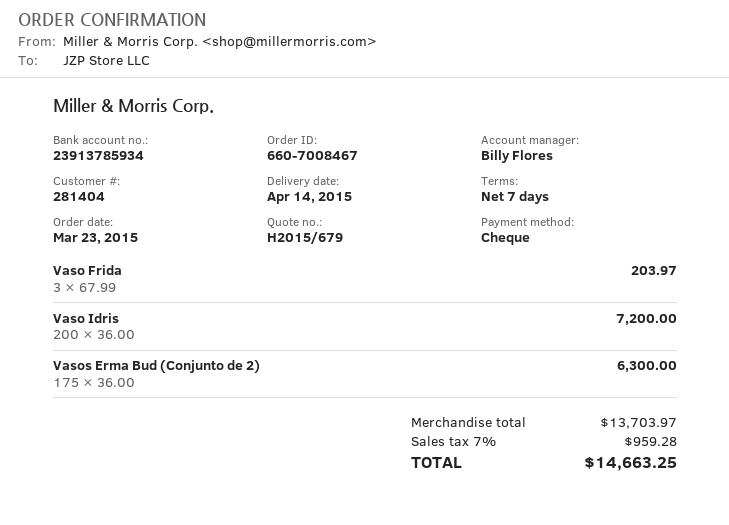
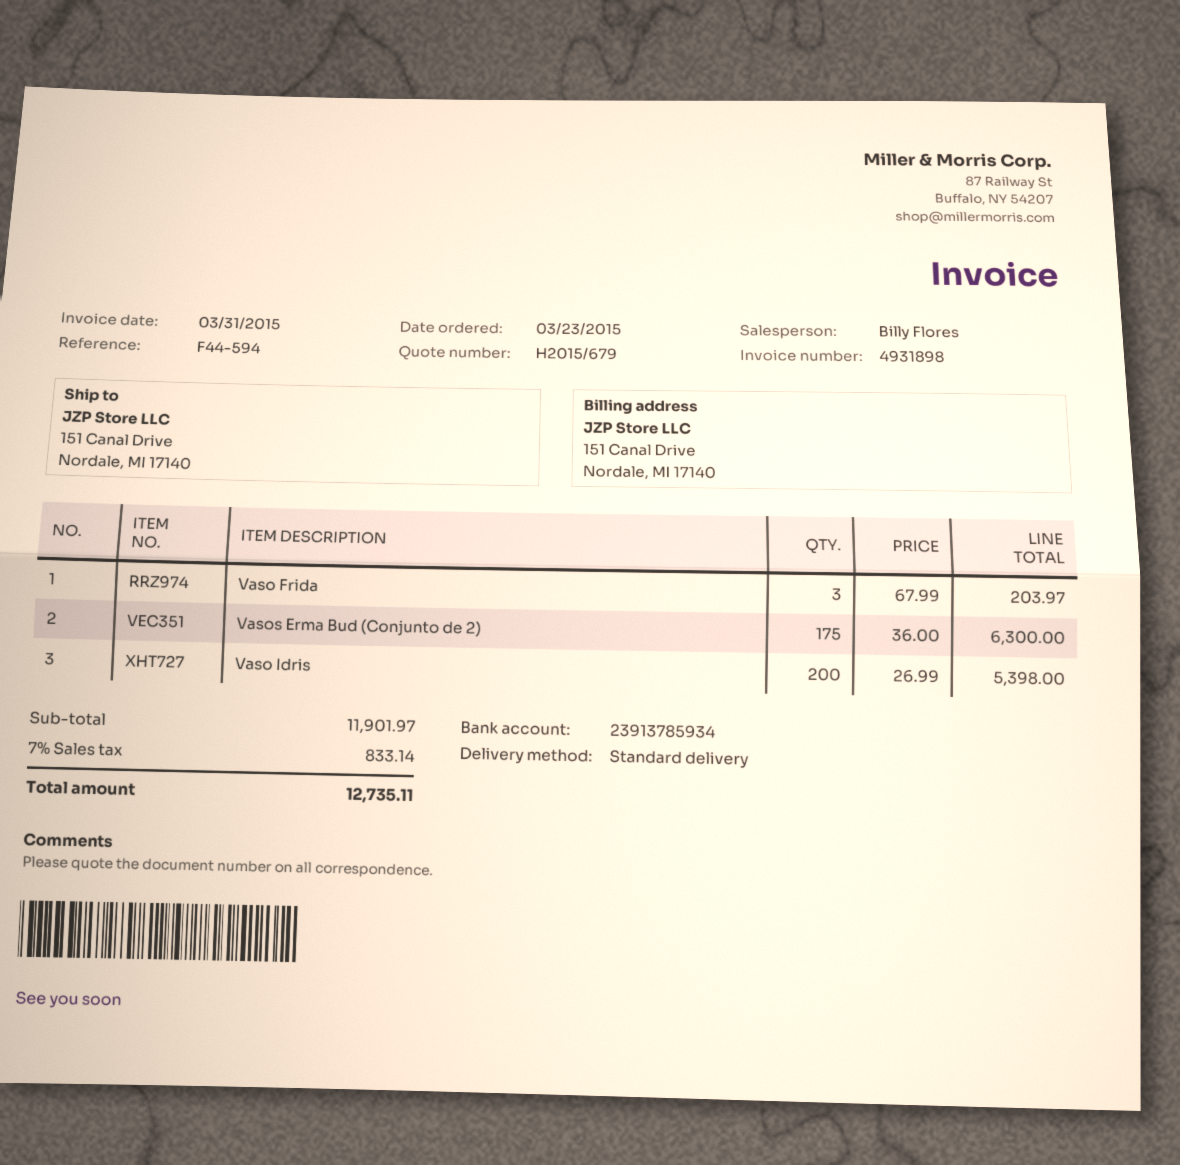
Vaso Idris: 200 x 36.00 = 7200.00 -> 200 x 26.99 = 5398.00
subtotal: 13703.97 -> 11901.97
tax: 7% = 959.28 -> 7% = 833.14
total: 14663.25 -> 12735.11

